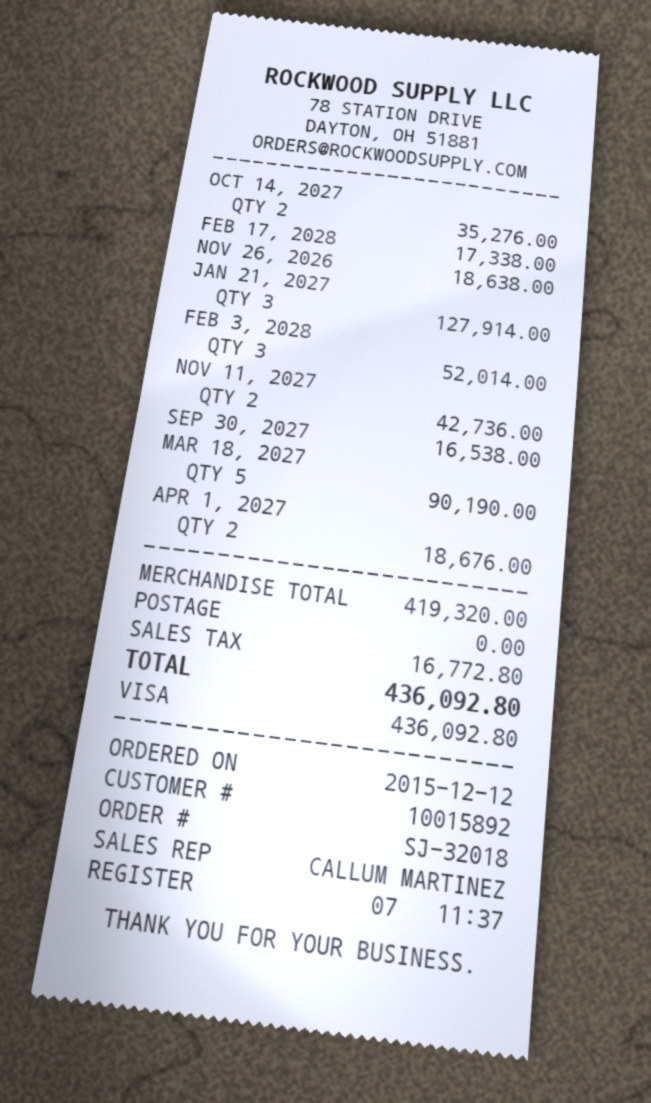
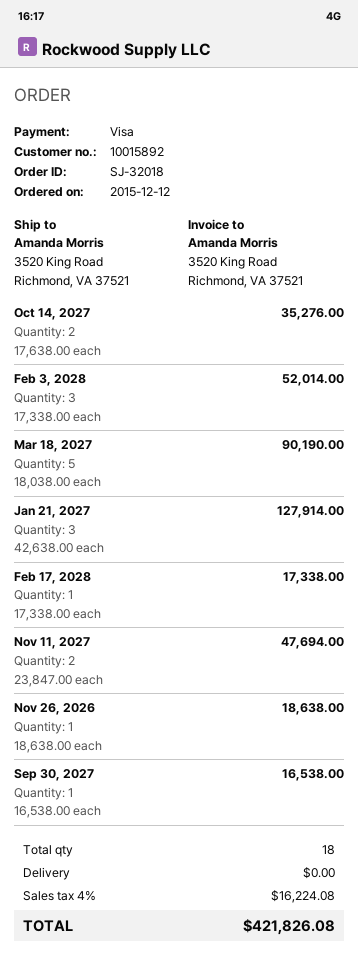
NOV 11, 2027: 2 for 42736.00 -> 2 for 47694.00
APR 1, 2027: 2 for 18676.00 -> none
tax: 16772.80 -> 16224.08
total: 436092.80 -> 421826.08

